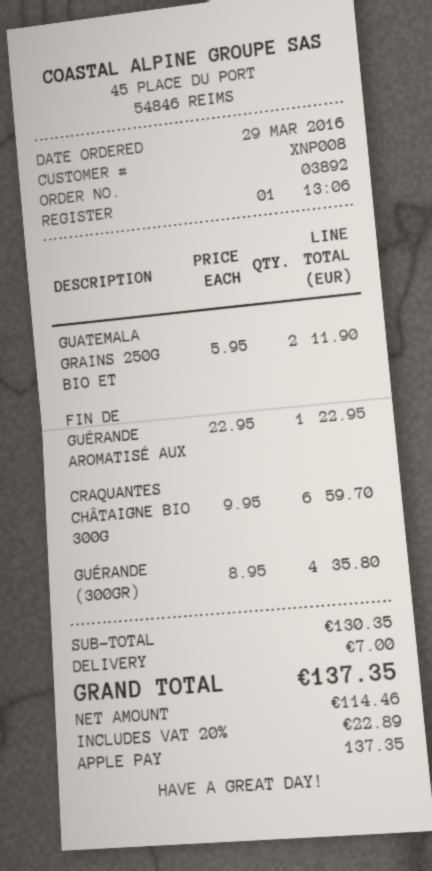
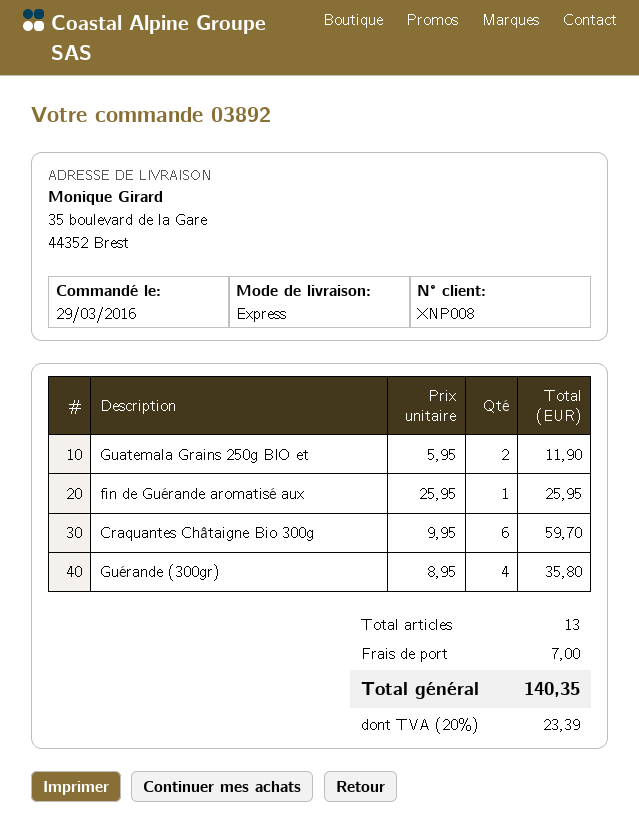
FIN DE GUÉRANDE AROMATISÉ AUX: 1 x 22.95 = 22.95 -> 1 x 25.95 = 25.95
tax: 20% = 22.89 -> 20% = 23.39
total: 137.35 -> 140.35

